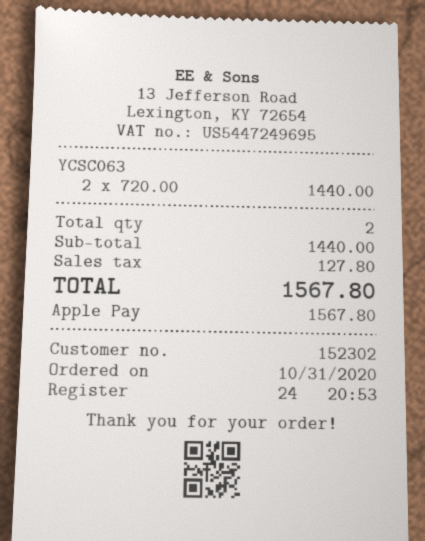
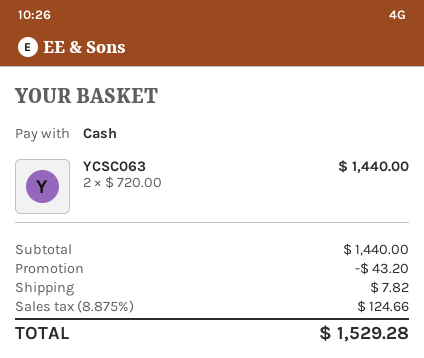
payment method: Apple Pay -> cash
discount: none -> 43.20
shipping: none -> 7.82
tax: 127.80 -> 124.66
total: 1567.80 -> 1529.28

